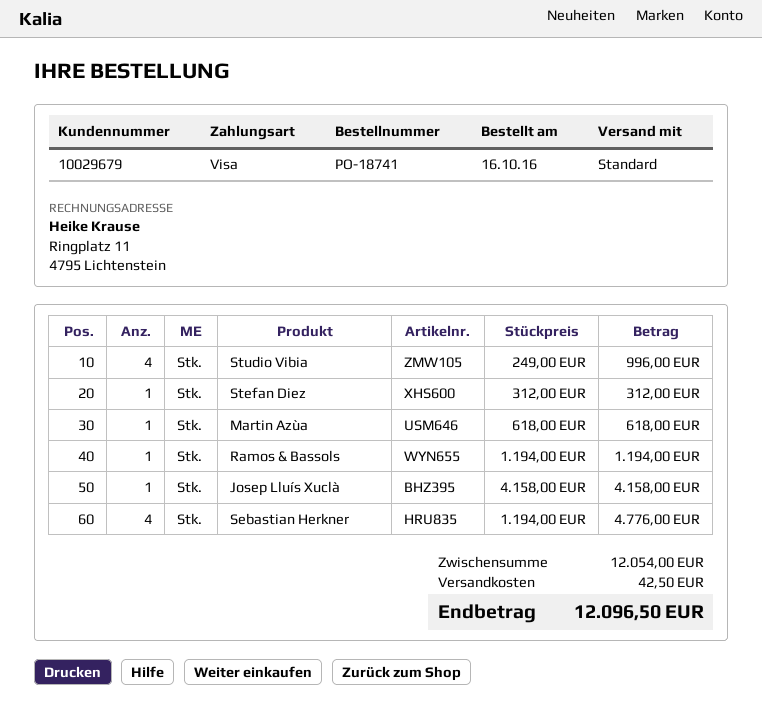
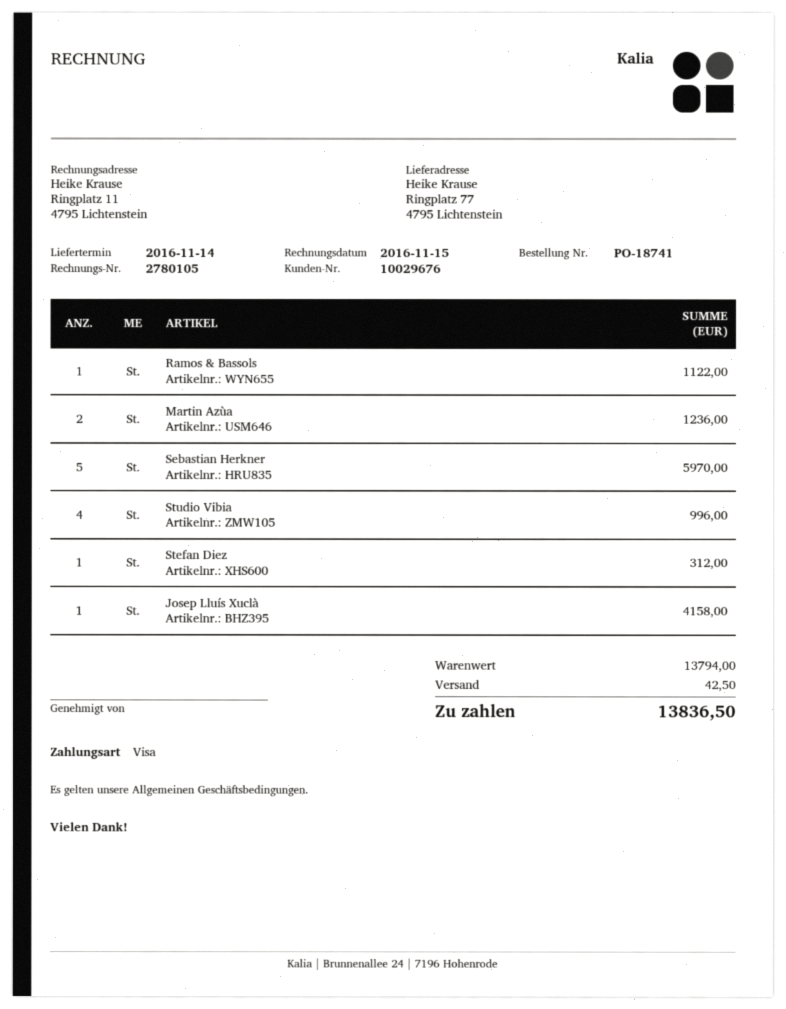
customer number: 10029679 -> 10029676
Martin Azùa: 1 for 618.00 -> 2 for 1236.00
Ramos & Bassols: 1 for 1194.00 -> 1 for 1122.00
Sebastian Herkner: 4 for 4776.00 -> 5 for 5970.00
subtotal: 12054.00 -> 13794.00
total: 12096.50 -> 13836.50

